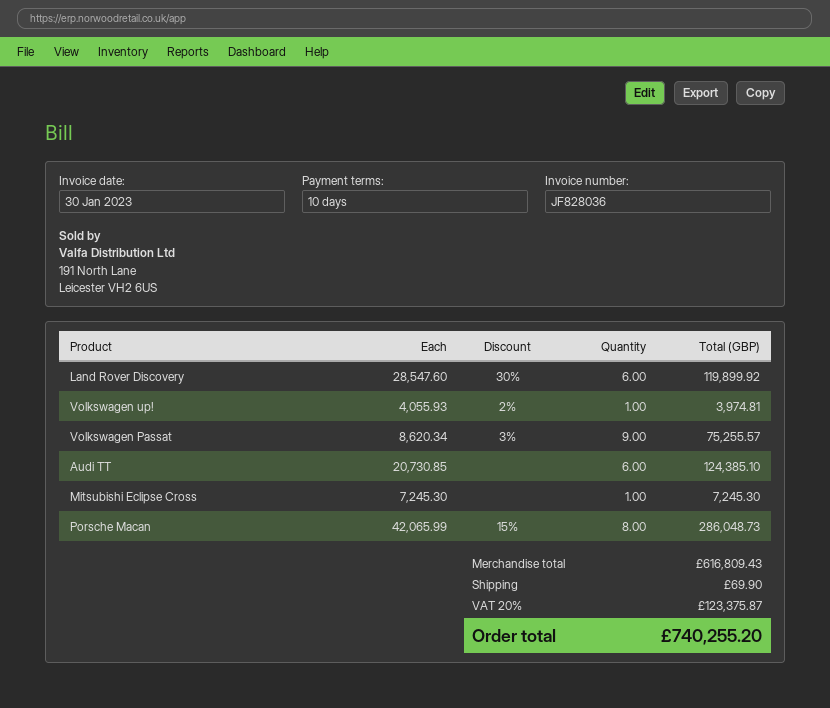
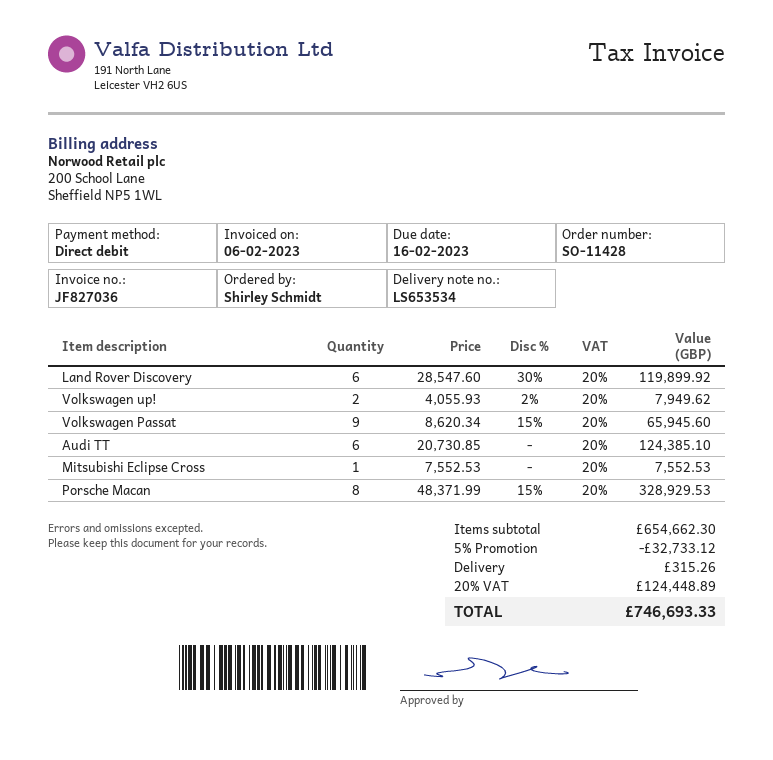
invoice number: JF828036 -> JF827036
invoice date: 2023-01-30 -> 2023-02-06
Volkswagen up!: 1 x 4055.93 - 2% = 3974.81 -> 2 x 4055.93 - 2% = 7949.62
Volkswagen Passat: 9 x 8620.34 - 3% = 75255.57 -> 9 x 8620.34 - 15% = 65945.60
Mitsubishi Eclipse Cross: 1 x 7245.30 = 7245.30 -> 1 x 7552.53 = 7552.53
Porsche Macan: 8 x 42065.99 - 15% = 286048.73 -> 8 x 48371.99 - 15% = 328929.53
subtotal: 616809.43 -> 654662.30
discount: none -> 5% = 32733.12
shipping: 69.90 -> 315.26
tax: 20% = 123375.87 -> 20% = 124448.89
total: 740255.20 -> 746693.33

